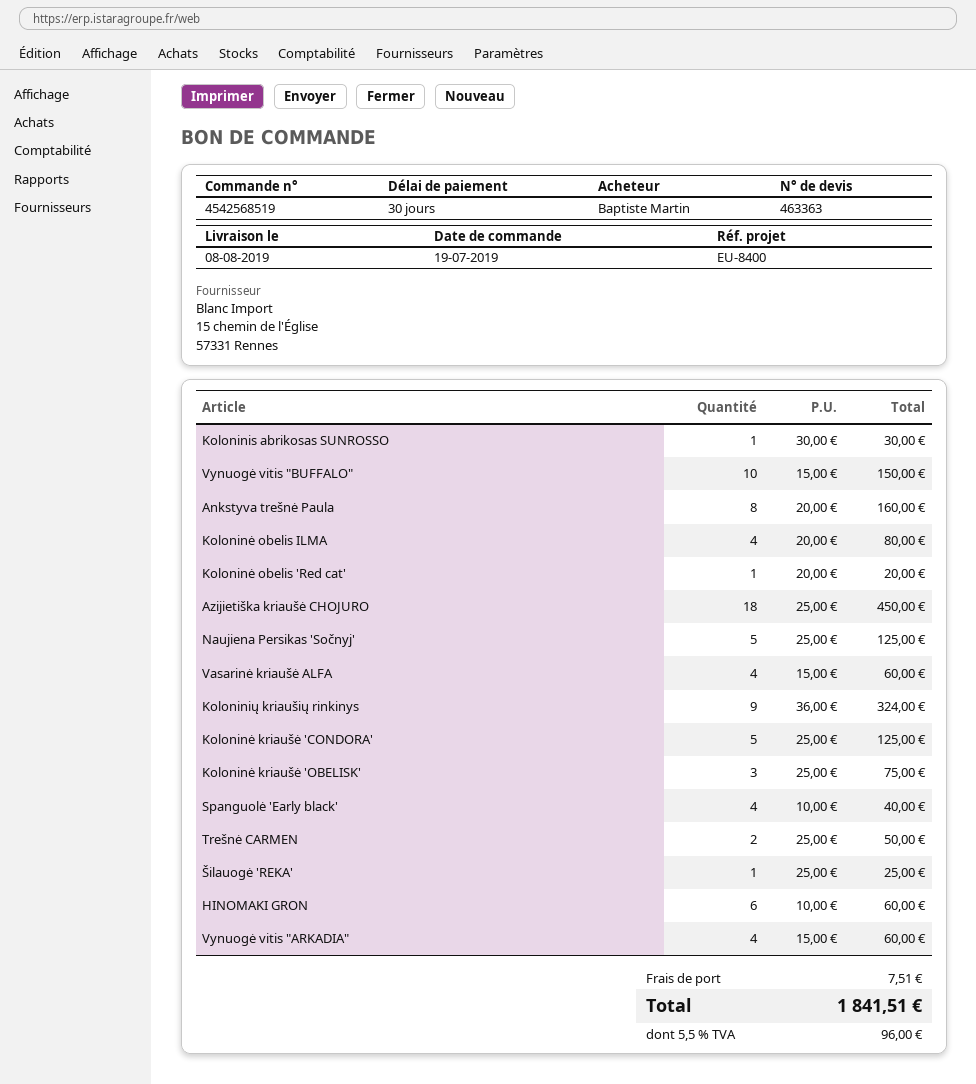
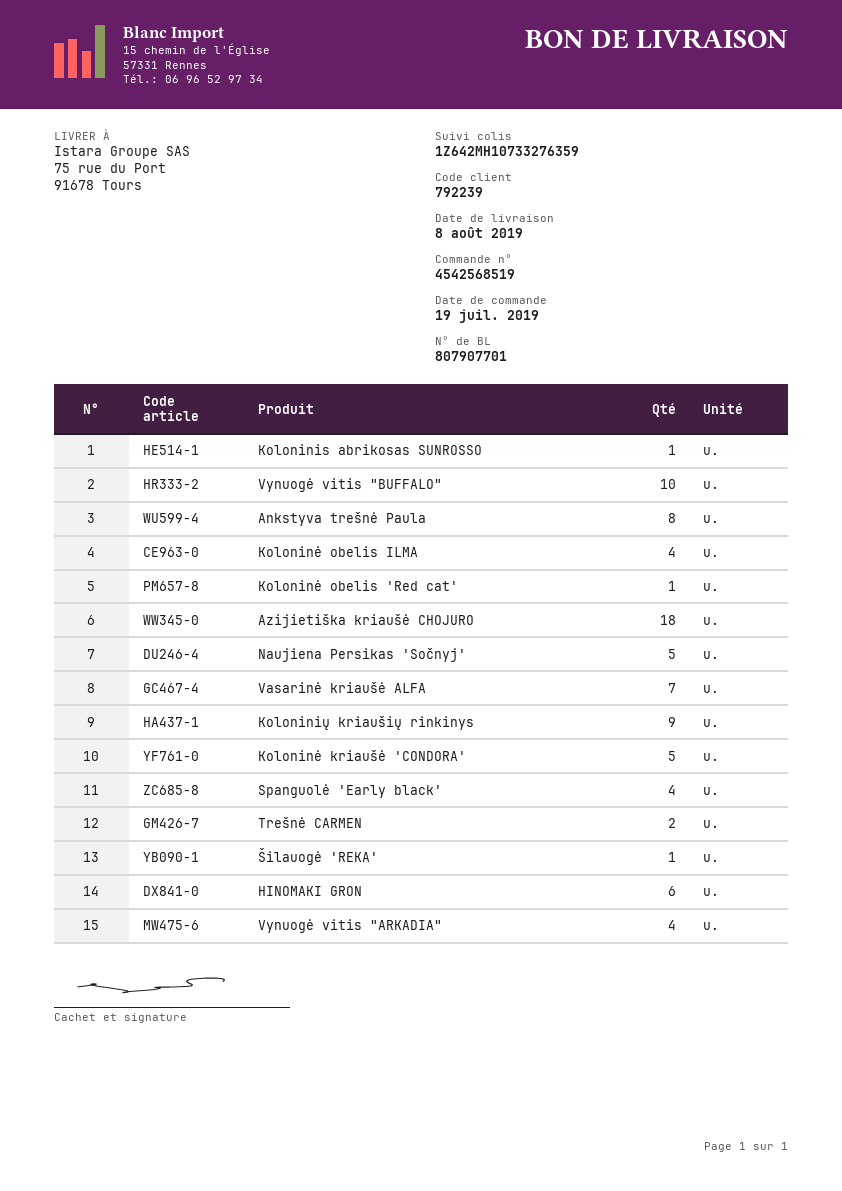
Vasarinė kriaušė ALFA: 4 -> 7
Koloninė kriaušė 'OBELISK': 3 -> none

